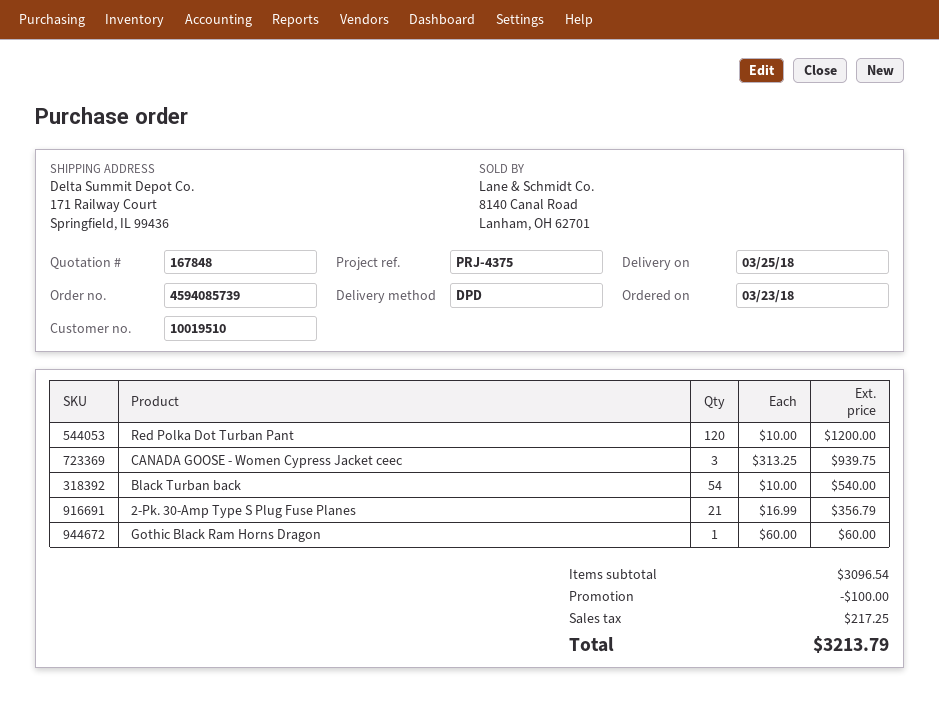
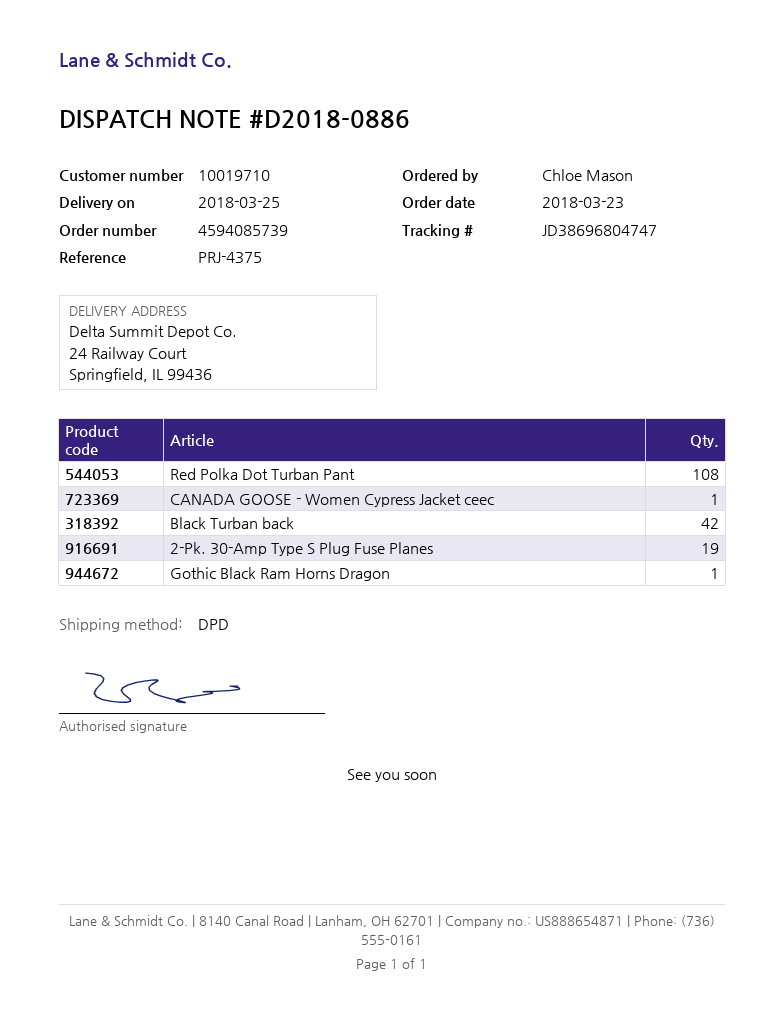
customer number: 10019510 -> 10019710
ship to: 171 Railway Court, Springfield, IL 99436 -> 24 Railway Court, Springfield, IL 99436
Red Polka Dot Turban Pant: 120 -> 108
CANADA GOOSE - Women Cypress Jacket ceec: 3 -> 1
Black Turban back: 54 -> 42
2-Pk. 30-Amp Type S Plug Fuse Planes: 21 -> 19

